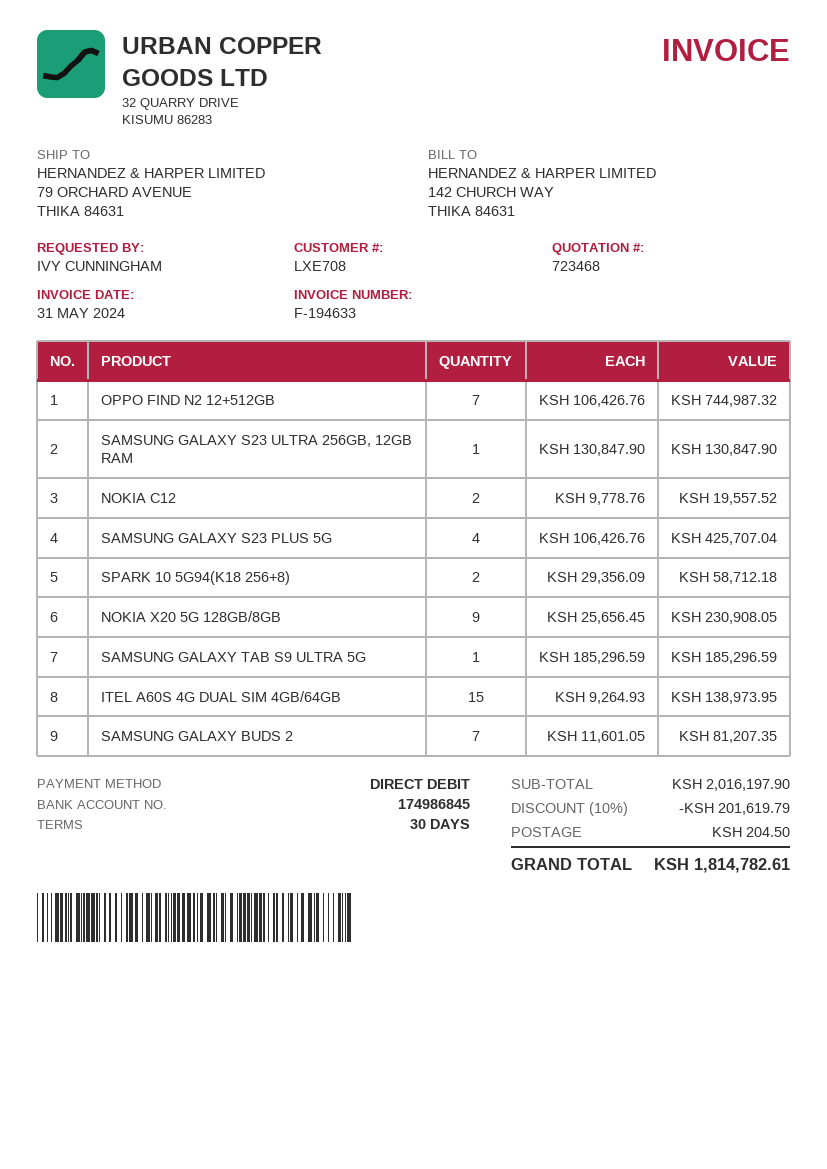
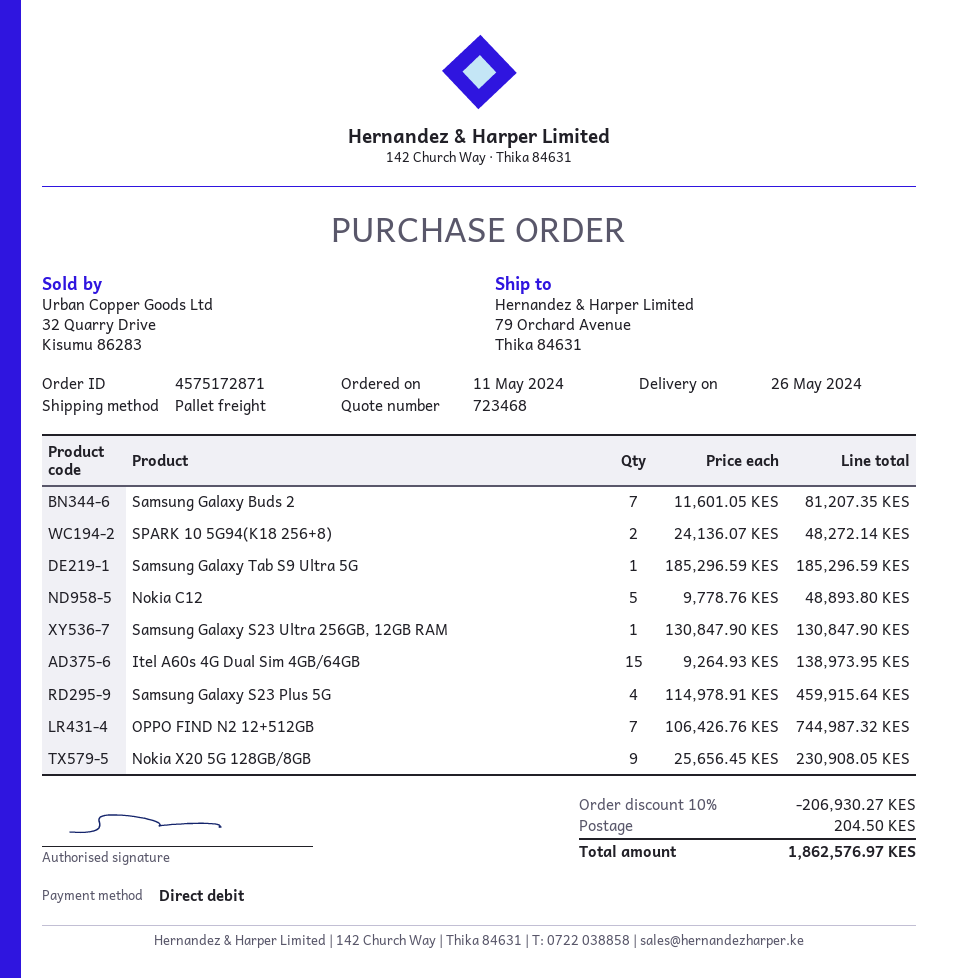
NOKIA C12: 2 x 9778.76 = 19557.52 -> 5 x 9778.76 = 48893.80
SAMSUNG GALAXY S23 PLUS 5G: 4 x 106426.76 = 425707.04 -> 4 x 114978.91 = 459915.64
SPARK 10 5G94(K18 256+8): 2 x 29356.09 = 58712.18 -> 2 x 24136.07 = 48272.14
discount: 10% = 201619.79 -> 10% = 206930.27
total: 1814782.61 -> 1862576.97

